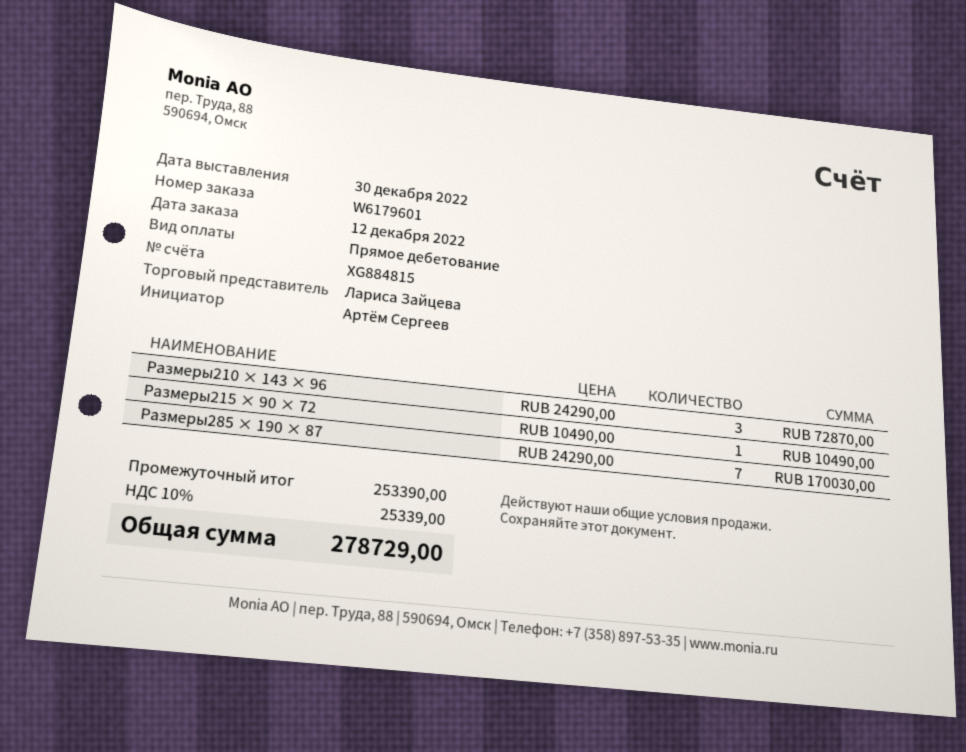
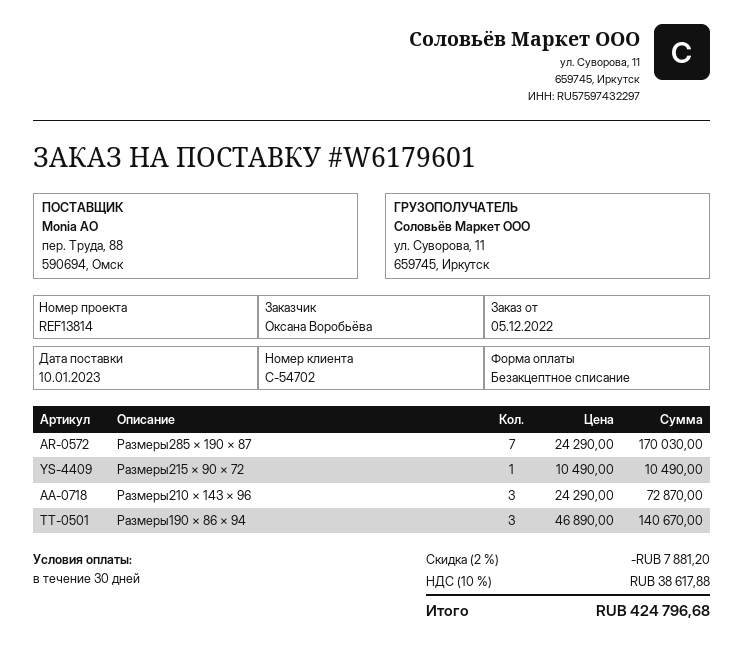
order date: 2022-12-12 -> 2022-12-05
ordered by: Артём Сергеев -> Оксана Воробьёва
Размеры190 × 86 × 94: none -> 3 x 46890.00 = 140670.00
discount: none -> 2% = 7881.20
tax: 10% = 25339.00 -> 10% = 38617.88
total: 278729.00 -> 424796.68

